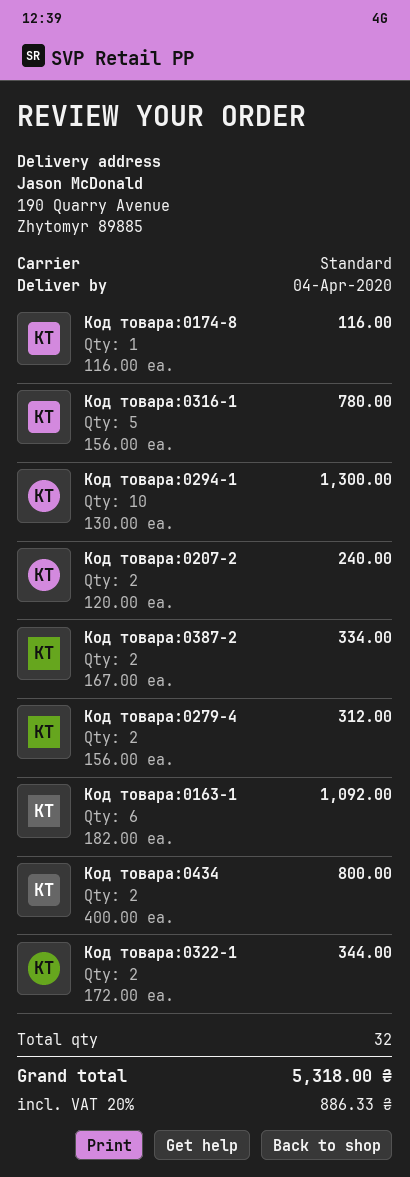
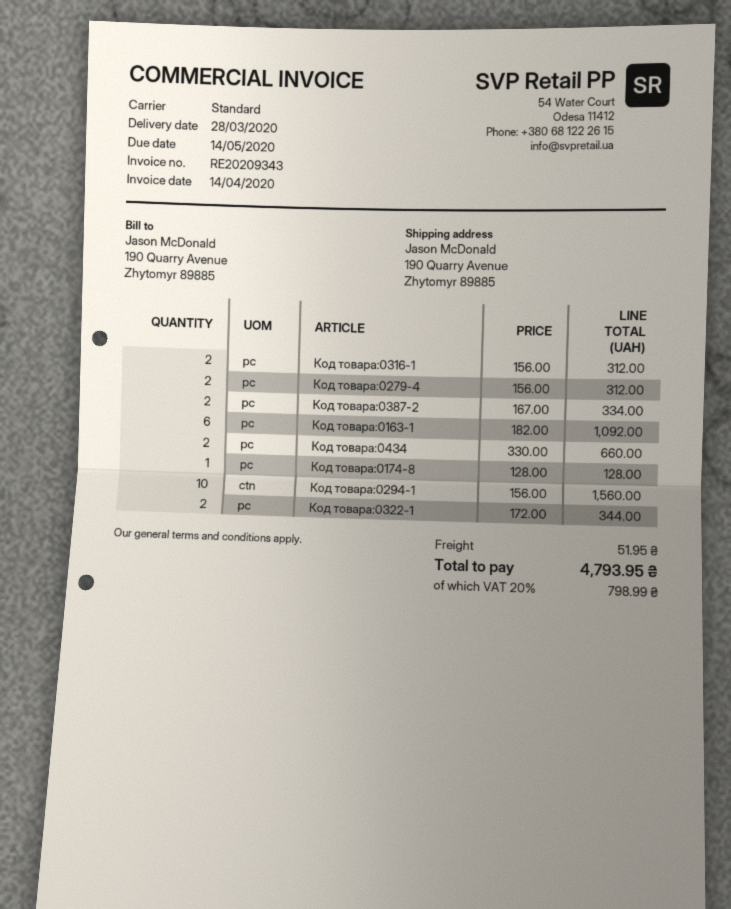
delivery date: 2020-04-04 -> 2020-03-28
Код товара:0174-8: 1 x 116.00 = 116.00 -> 1 x 128.00 = 128.00
Код товара:0316-1: 5 x 156.00 = 780.00 -> 2 x 156.00 = 312.00
Код товара:0294-1: 10 x 130.00 = 1300.00 -> 10 x 156.00 = 1560.00
Код товара:0207-2: 2 x 120.00 = 240.00 -> none
Код товара:0434: 2 x 400.00 = 800.00 -> 2 x 330.00 = 660.00
shipping: none -> 51.95
tax: 20% = 886.33 -> 20% = 798.99
total: 5318.00 -> 4793.95

